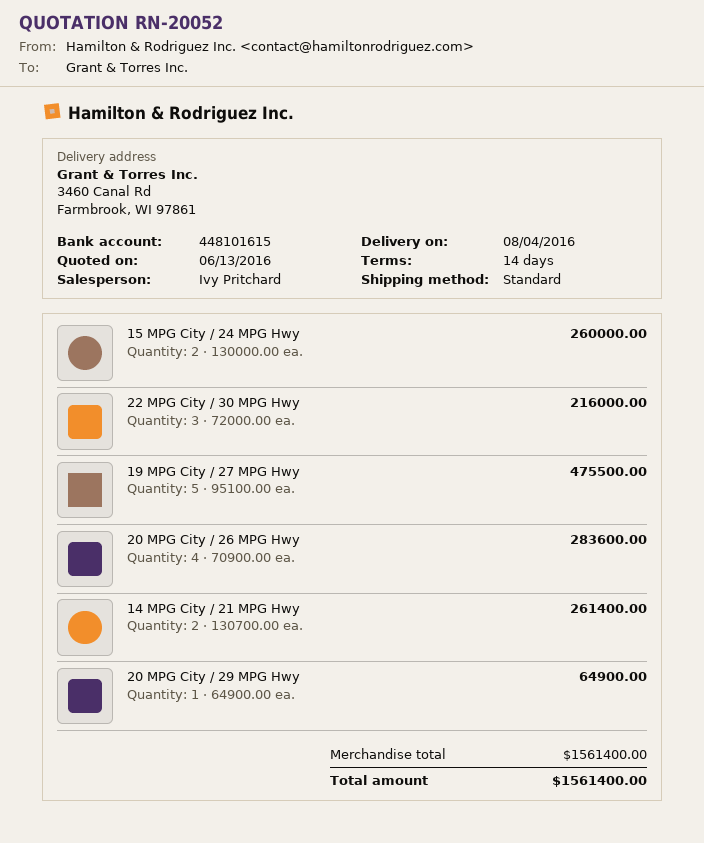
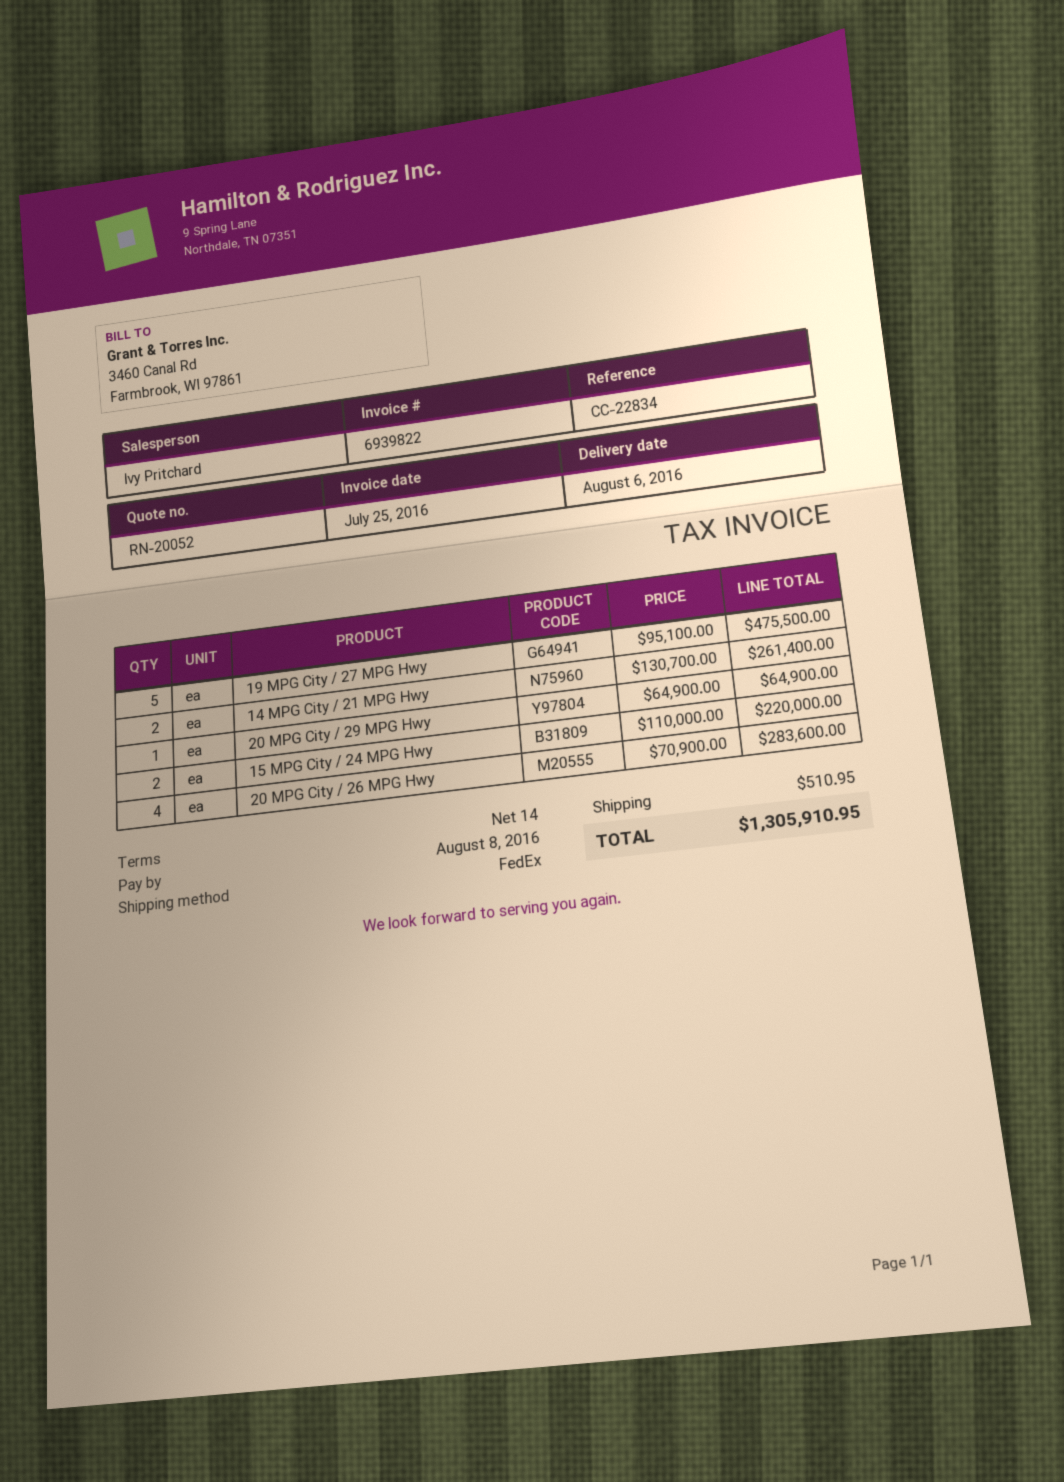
delivery date: 2016-08-04 -> 2016-08-06
shipping method: standard -> FedEx
15 MPG City / 24 MPG Hwy: 2 x 130000.00 = 260000.00 -> 2 x 110000.00 = 220000.00
22 MPG City / 30 MPG Hwy: 3 x 72000.00 = 216000.00 -> none
shipping: none -> 510.95
total: 1561400.00 -> 1305910.95

